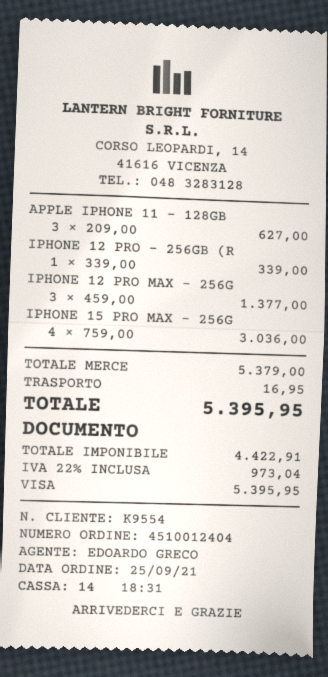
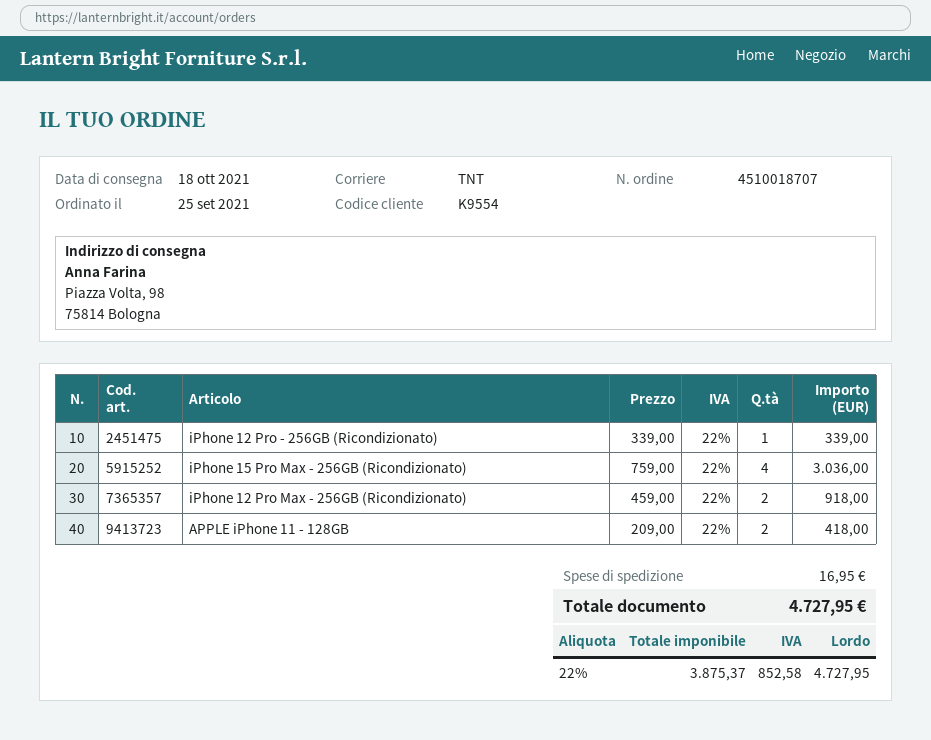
order number: 4510012404 -> 4510018707
APPLE IPHONE 11 - 128GB: 3 x 209.00 = 627.00 -> 2 x 209.00 = 418.00
IPHONE 12 PRO MAX - 256G: 3 x 459.00 = 1377.00 -> 2 x 459.00 = 918.00
net: 4422.91 -> 3875.37
tax: 22% = 973.04 -> 22% = 852.58
total: 5395.95 -> 4727.95

